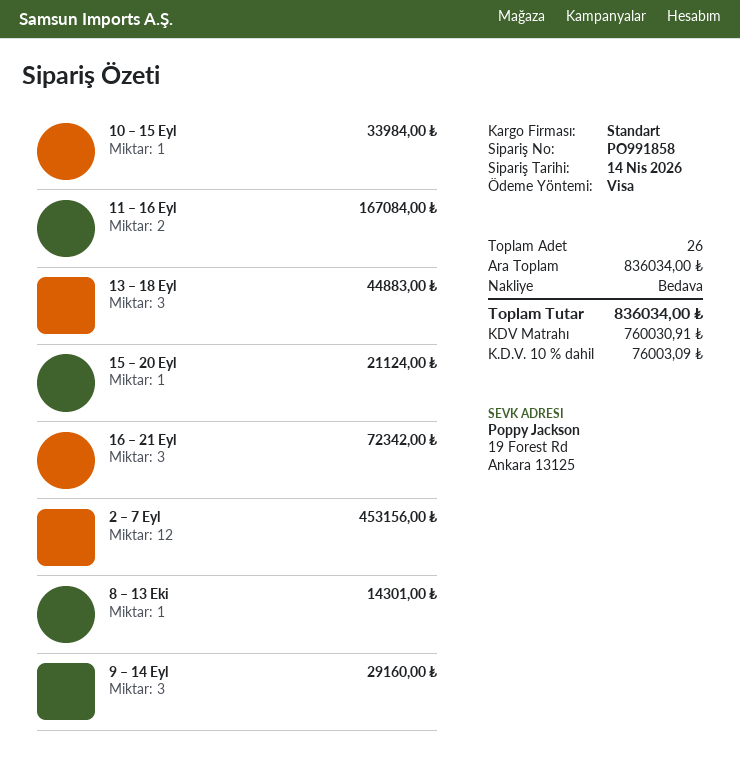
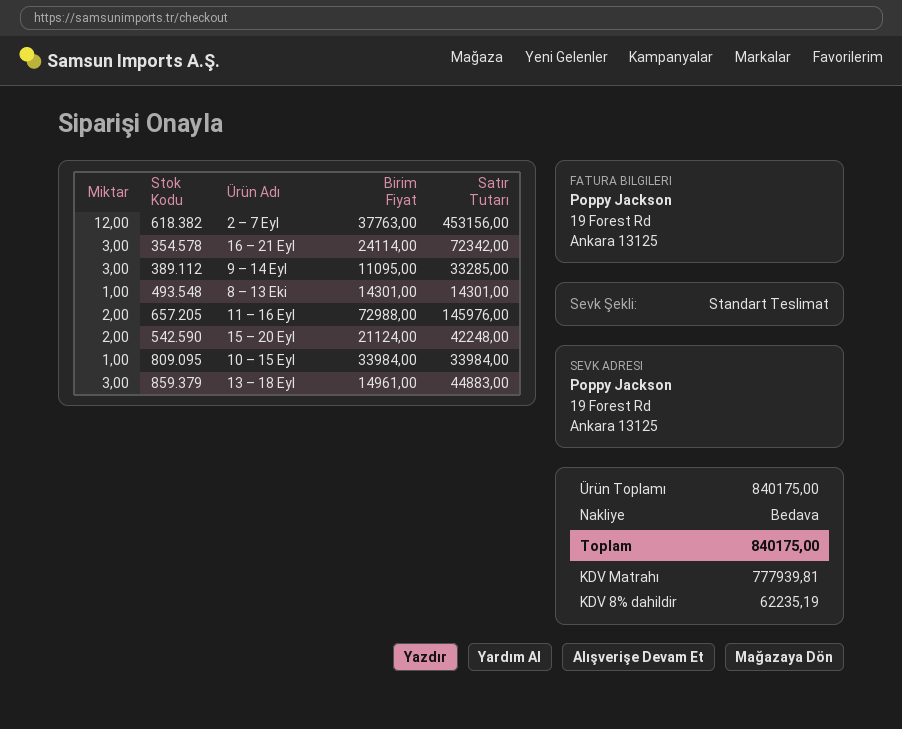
11 – 16 Eyl: 2 for 167084.00 -> 2 for 145976.00
15 – 20 Eyl: 1 for 21124.00 -> 2 for 42248.00
9 – 14 Eyl: 3 for 29160.00 -> 3 for 33285.00
subtotal: 836034.00 -> 840175.00
net: 760030.91 -> 777939.81
tax: 10% = 76003.09 -> 8% = 62235.19
total: 836034.00 -> 840175.00

